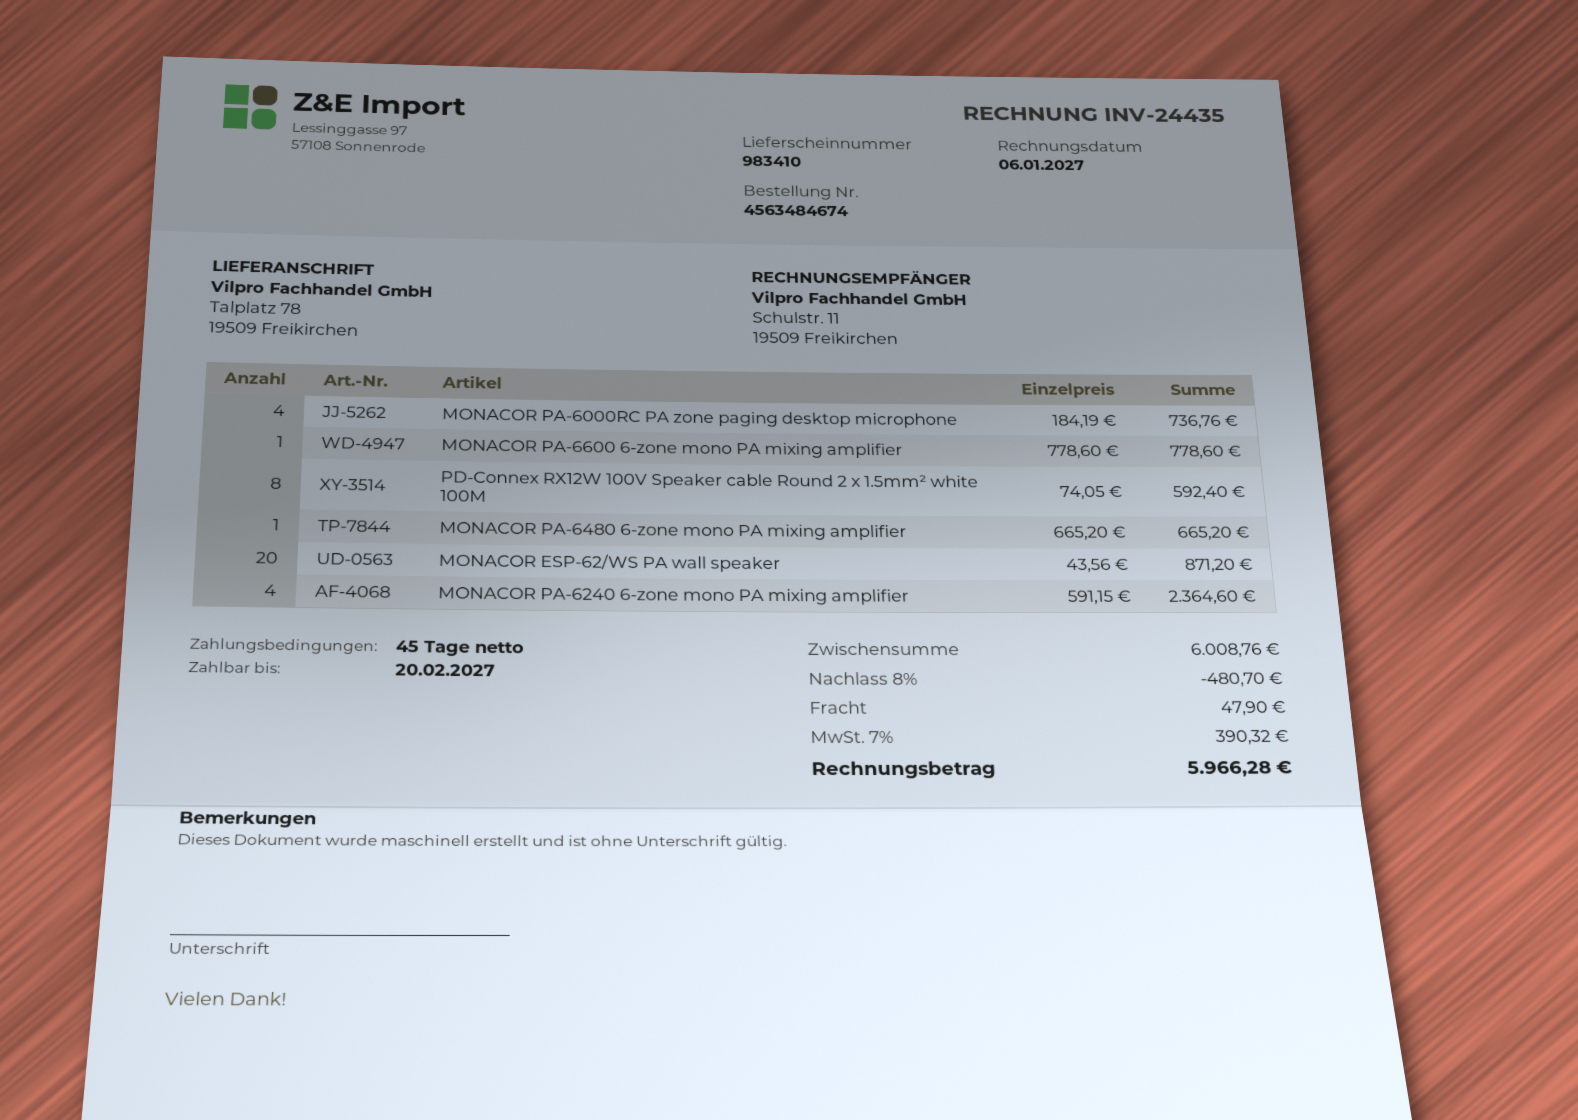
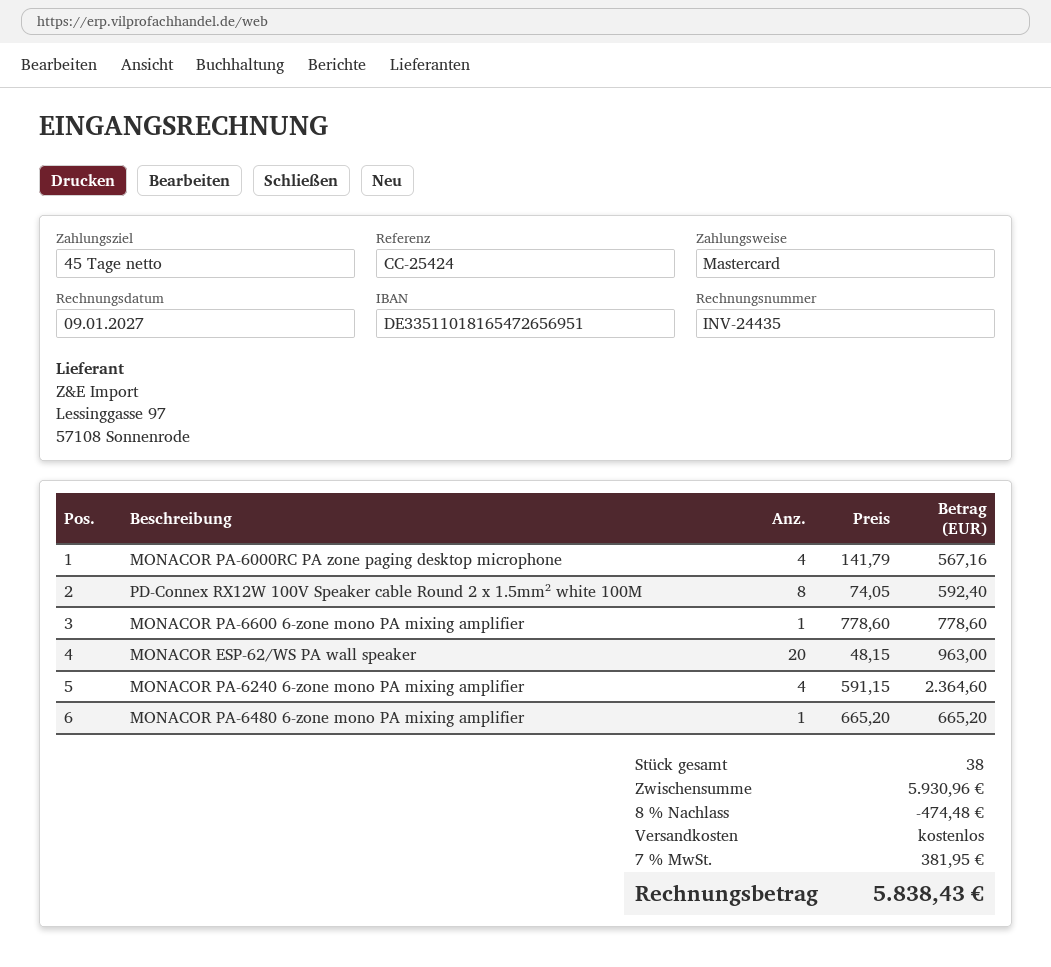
invoice date: 2027-01-06 -> 2027-01-09
MONACOR PA-6000RC PA zone paging desktop microphone: 4 x 184.19 = 736.76 -> 4 x 141.79 = 567.16
MONACOR ESP-62/WS PA wall speaker: 20 x 43.56 = 871.20 -> 20 x 48.15 = 963.00
subtotal: 6008.76 -> 5930.96
discount: 8% = 480.70 -> 8% = 474.48
shipping: 47.90 -> 0.00
tax: 7% = 390.32 -> 7% = 381.95
total: 5966.28 -> 5838.43

